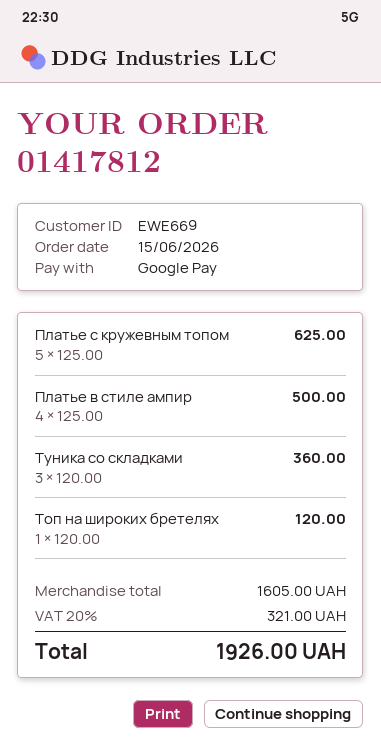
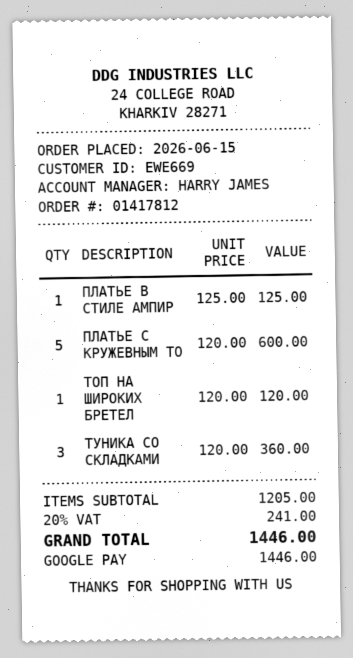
Платье с кружевным топом: 5 x 125.00 = 625.00 -> 5 x 120.00 = 600.00
Платье в стиле ампир: 4 x 125.00 = 500.00 -> 1 x 125.00 = 125.00
subtotal: 1605.00 -> 1205.00
tax: 20% = 321.00 -> 20% = 241.00
total: 1926.00 -> 1446.00

